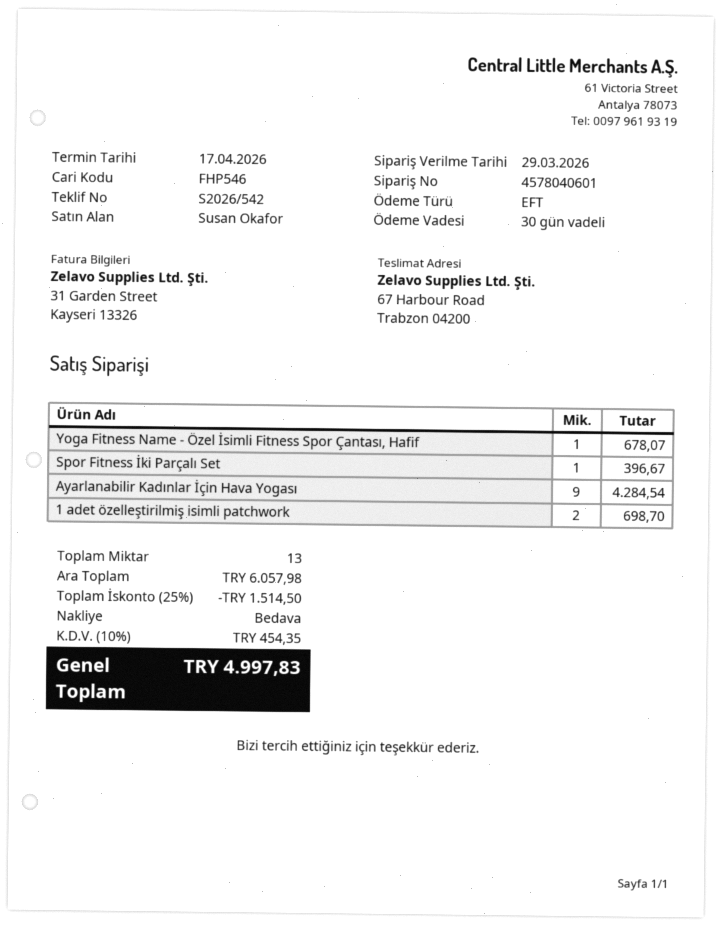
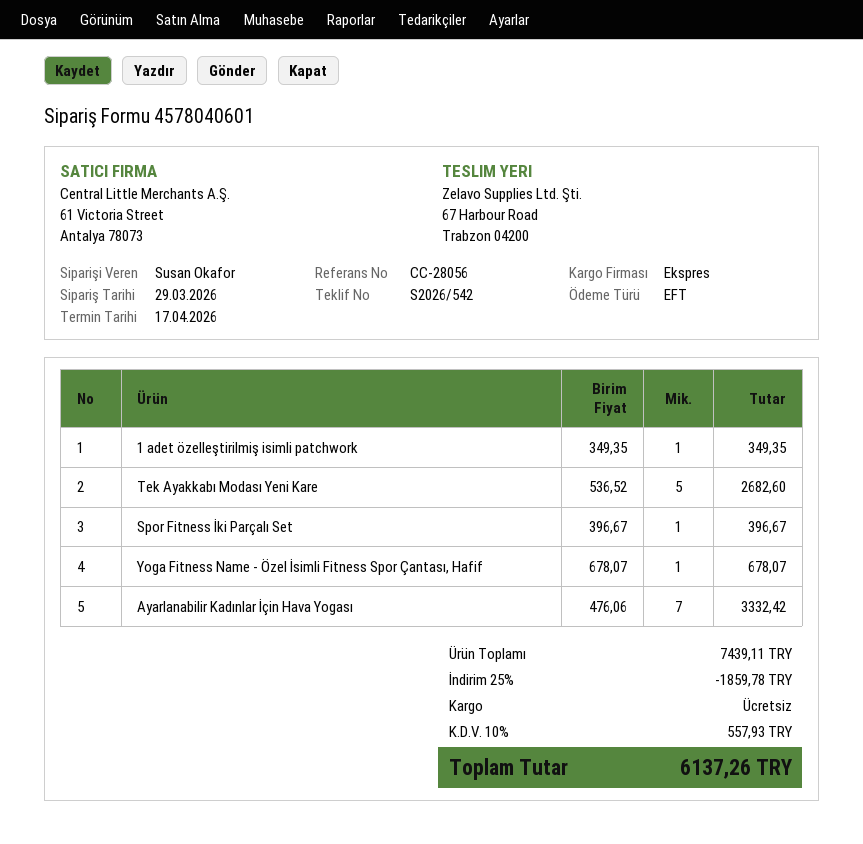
Ayarlanabilir Kadınlar İçin Hava Yogası: 9 for 4284.54 -> 7 for 3332.42
1 adet özelleştirilmiş isimli patchwork: 2 for 698.70 -> 1 for 349.35
Tek Ayakkabı Modası Yeni Kare: none -> 5 for 2682.60
subtotal: 6057.98 -> 7439.11
discount: 25% = 1514.50 -> 25% = 1859.78
tax: 10% = 454.35 -> 10% = 557.93
total: 4997.83 -> 6137.26

